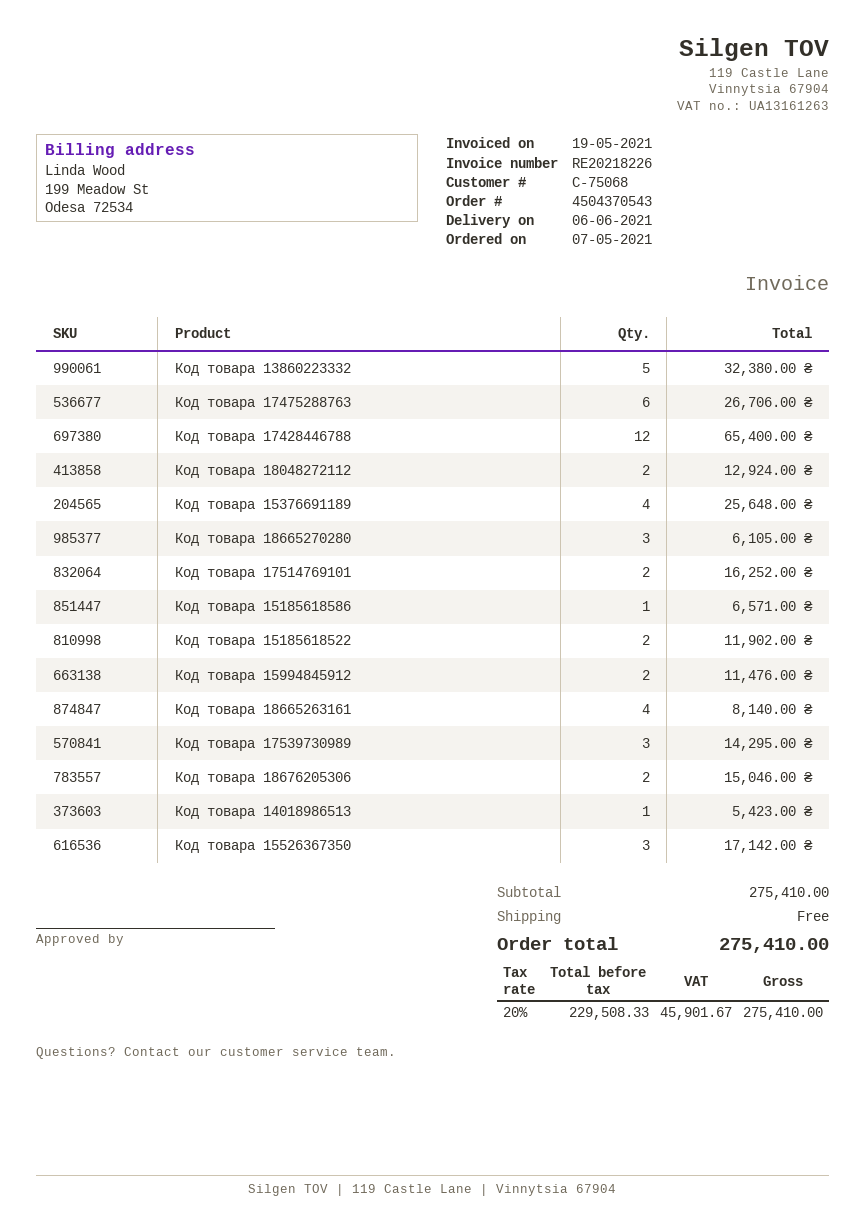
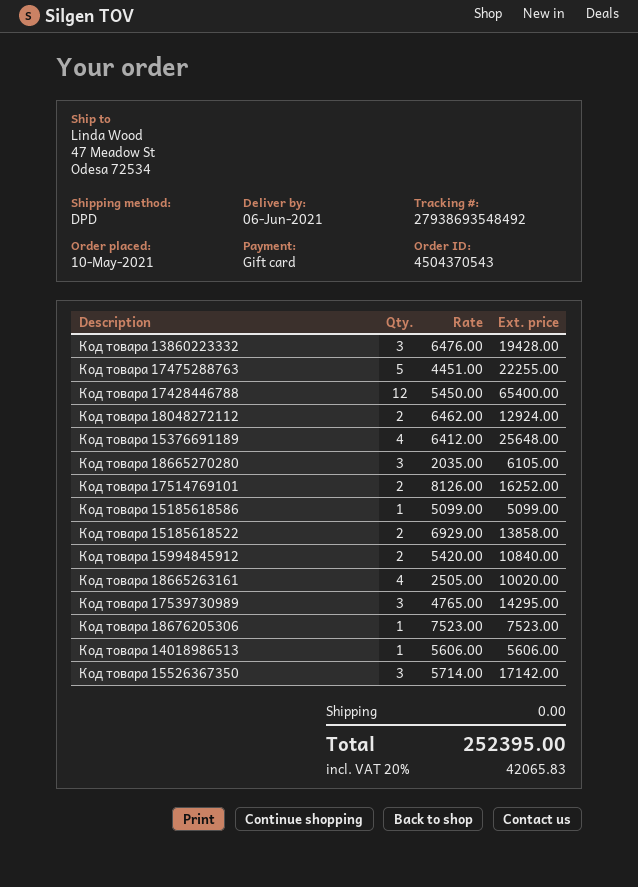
order date: 2021-05-07 -> 2021-05-10
Код товара 13860223332: 5 for 32380.00 -> 3 for 19428.00
Код товара 17475288763: 6 for 26706.00 -> 5 for 22255.00
Код товара 15185618586: 1 for 6571.00 -> 1 for 5099.00
Код товара 15185618522: 2 for 11902.00 -> 2 for 13858.00
Код товара 15994845912: 2 for 11476.00 -> 2 for 10840.00
Код товара 18665263161: 4 for 8140.00 -> 4 for 10020.00
Код товара 18676205306: 2 for 15046.00 -> 1 for 7523.00
Код товара 14018986513: 1 for 5423.00 -> 1 for 5606.00
tax: 20% = 45901.67 -> 20% = 42065.83
total: 275410.00 -> 252395.00

